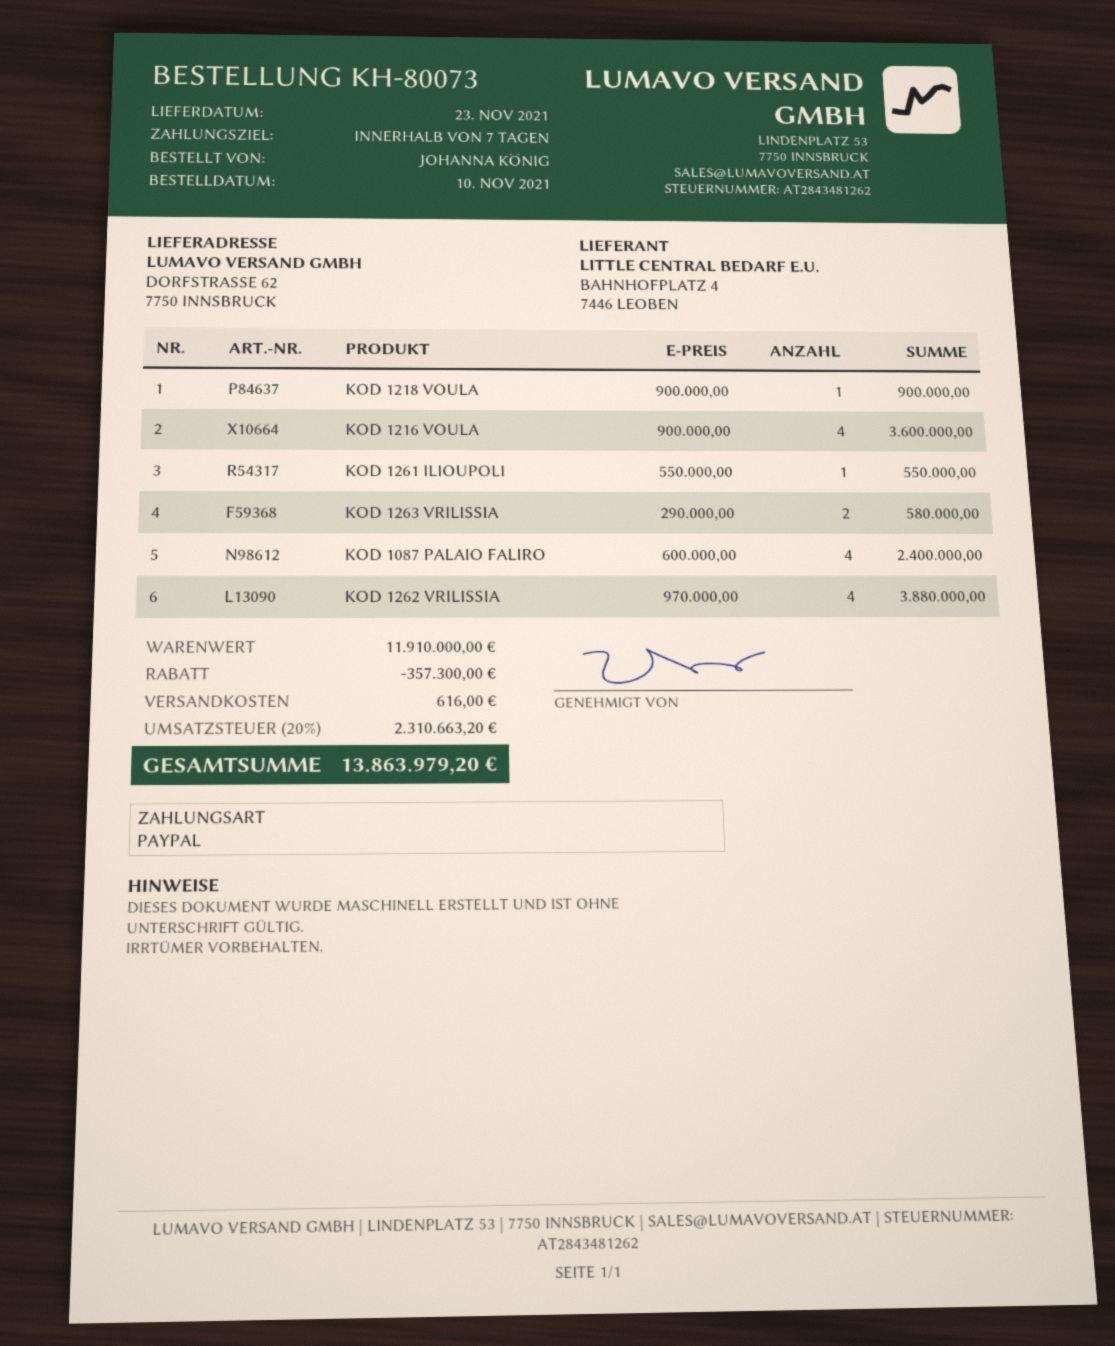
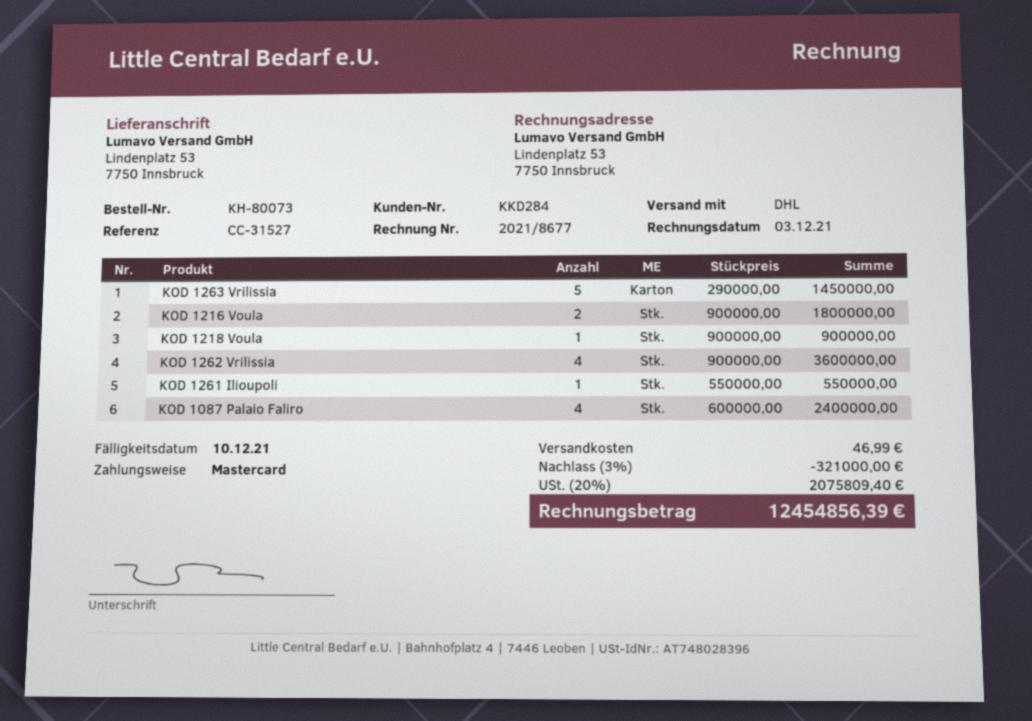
payment method: PayPal -> Mastercard
ship to: DORFSTRASSE 62, 7750 INNSBRUCK -> Lindenplatz 53, 7750 Innsbruck
KOD 1216 VOULA: 4 x 900000.00 = 3600000.00 -> 2 x 900000.00 = 1800000.00
KOD 1263 VRILISSIA: 2 x 290000.00 = 580000.00 -> 5 x 290000.00 = 1450000.00
KOD 1262 VRILISSIA: 4 x 970000.00 = 3880000.00 -> 4 x 900000.00 = 3600000.00
discount: 357300.00 -> 321000.00
shipping: 616.00 -> 46.99
tax: 20% = 2310663.20 -> 20% = 2075809.40
total: 13863979.20 -> 12454856.39

